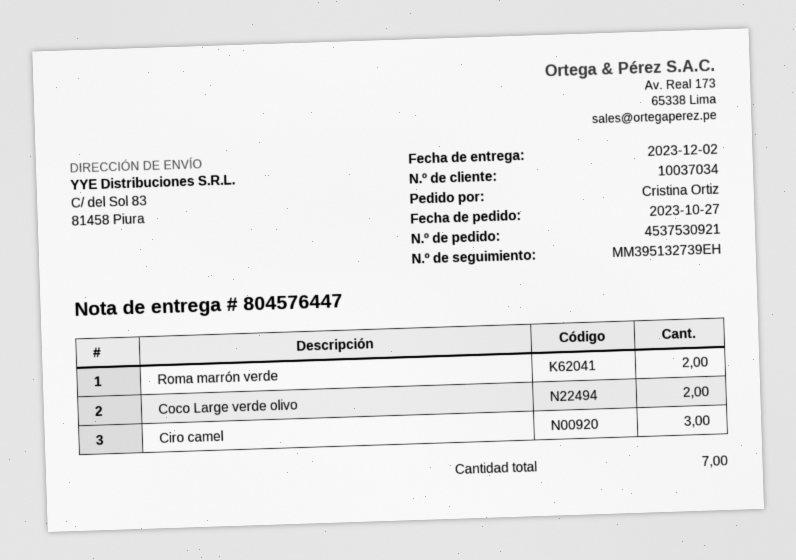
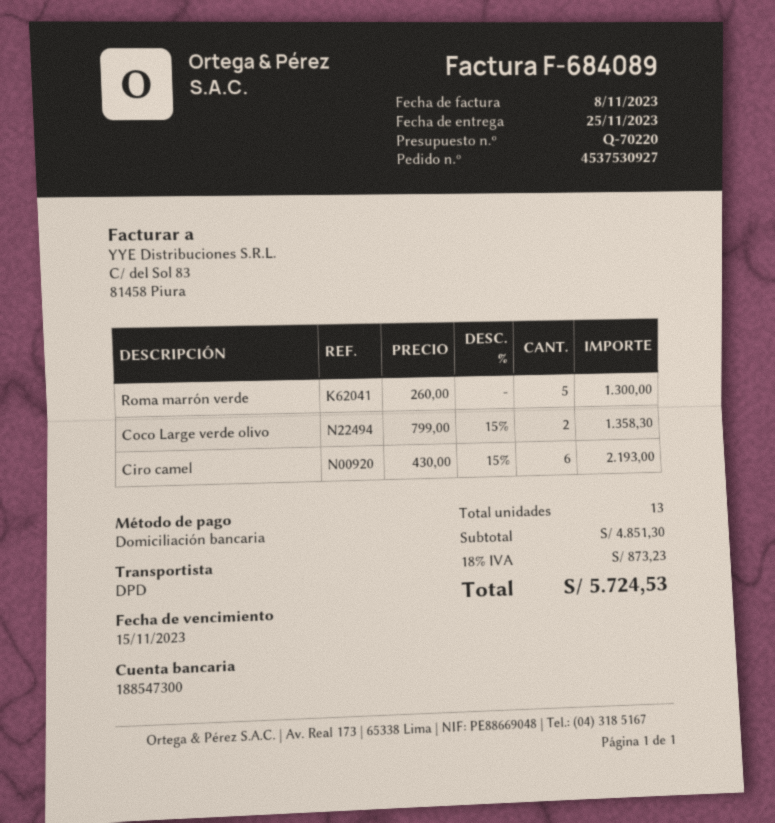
order number: 4537530921 -> 4537530927
delivery date: 2023-12-02 -> 2023-11-25
Roma marrón verde: 2 -> 5
Ciro camel: 3 -> 6
total quantity: 7 -> 13

